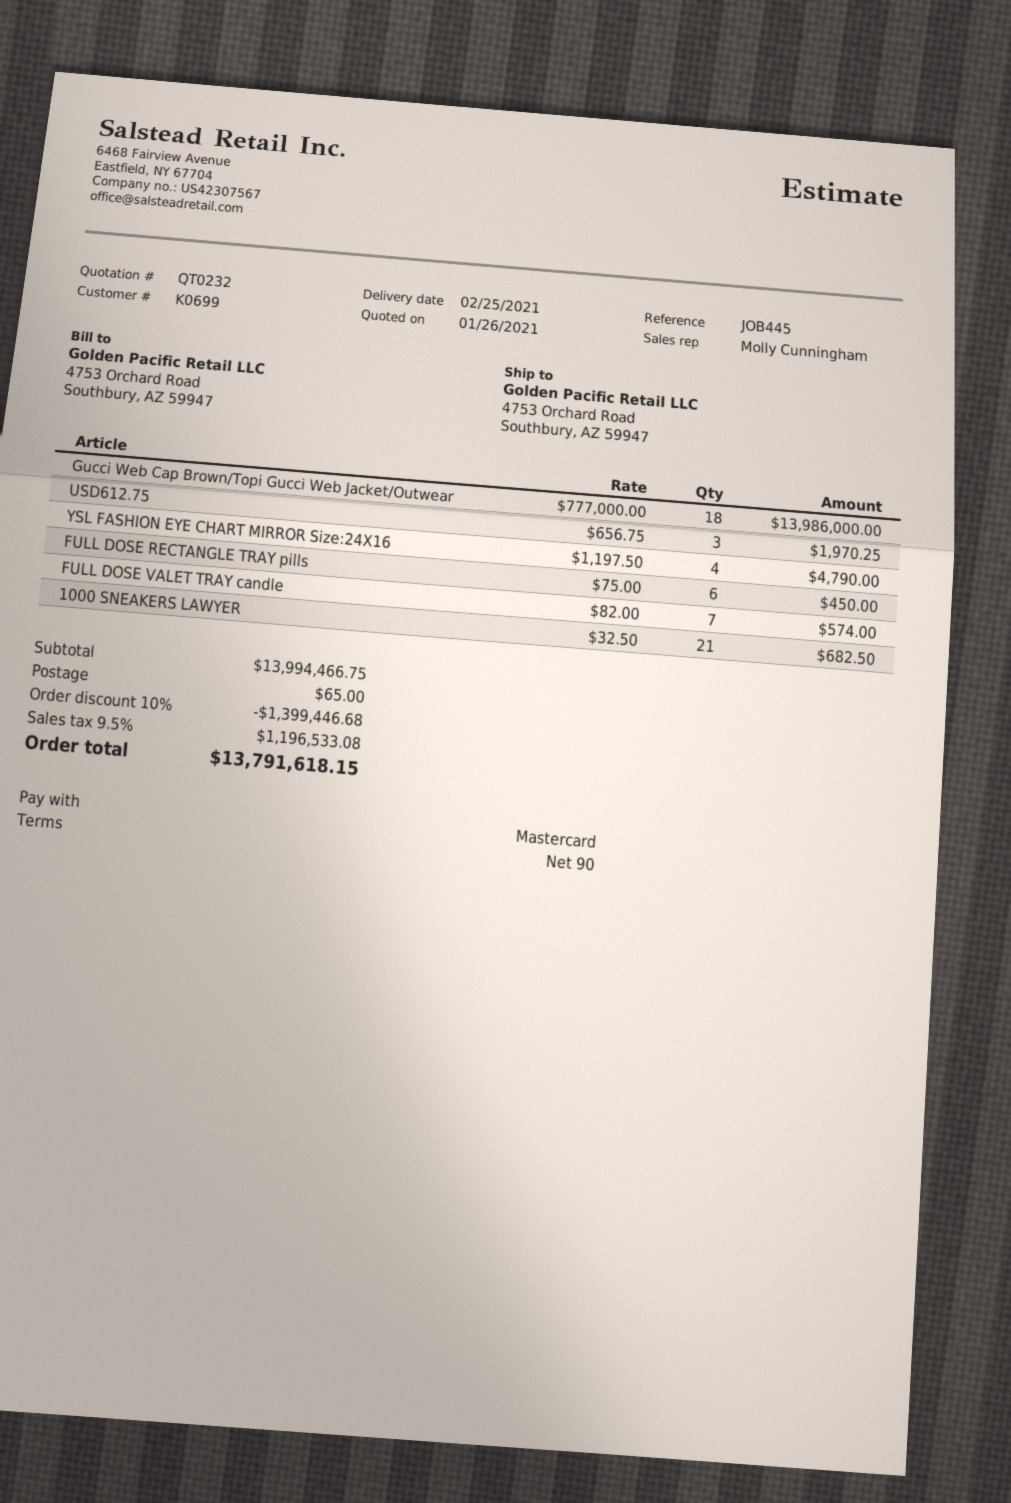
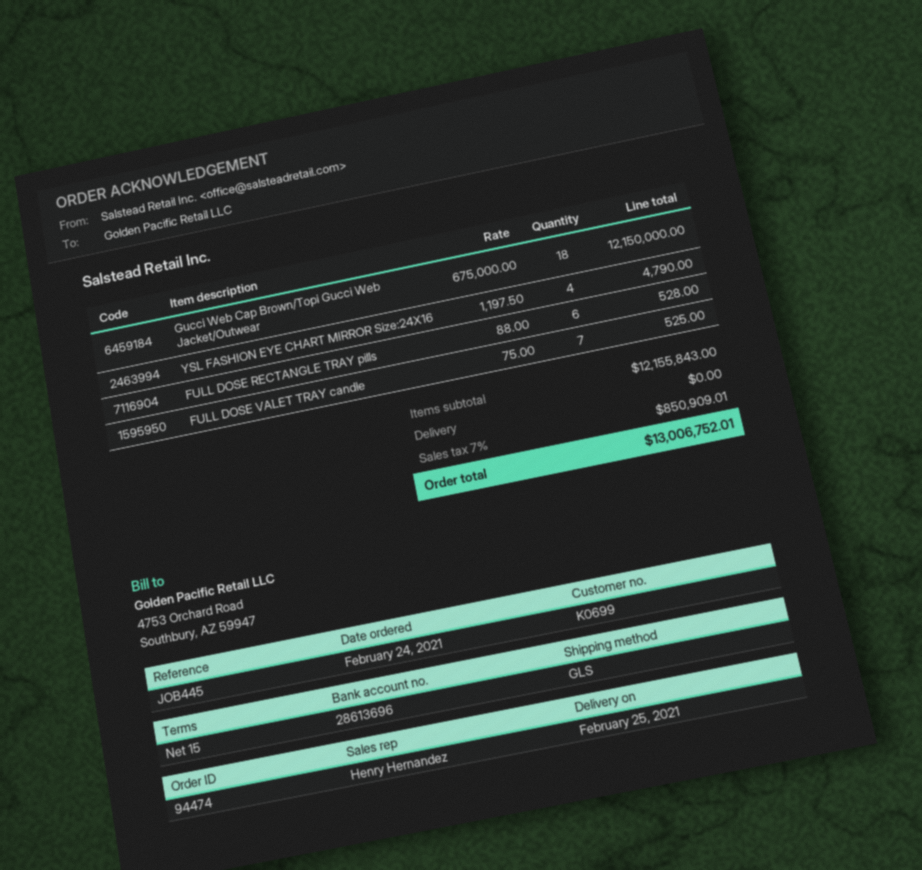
payment terms: 90 days -> 15 days
sales rep: Molly Cunningham -> Henry Hernandez
Gucci Web Cap Brown/Topi Gucci Web Jacket/Outwear: 18 x 777000.00 = 13986000.00 -> 18 x 675000.00 = 12150000.00
USD612.75: 3 x 656.75 = 1970.25 -> none
FULL DOSE RECTANGLE TRAY pills: 6 x 75.00 = 450.00 -> 6 x 88.00 = 528.00
FULL DOSE VALET TRAY candle: 7 x 82.00 = 574.00 -> 7 x 75.00 = 525.00
1000 SNEAKERS LAWYER: 21 x 32.50 = 682.50 -> none
subtotal: 13994466.75 -> 12155843.00
discount: 10% = 1399446.68 -> none
shipping: 65.00 -> 0.00
tax: 9.5% = 1196533.08 -> 7% = 850909.01
total: 13791618.15 -> 13006752.01

